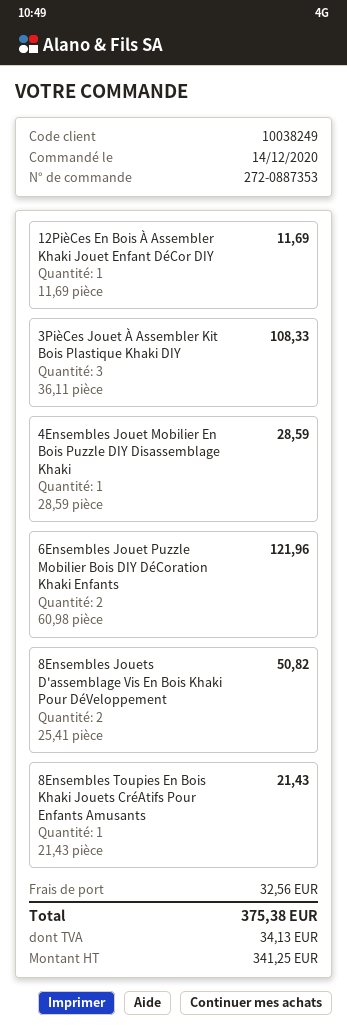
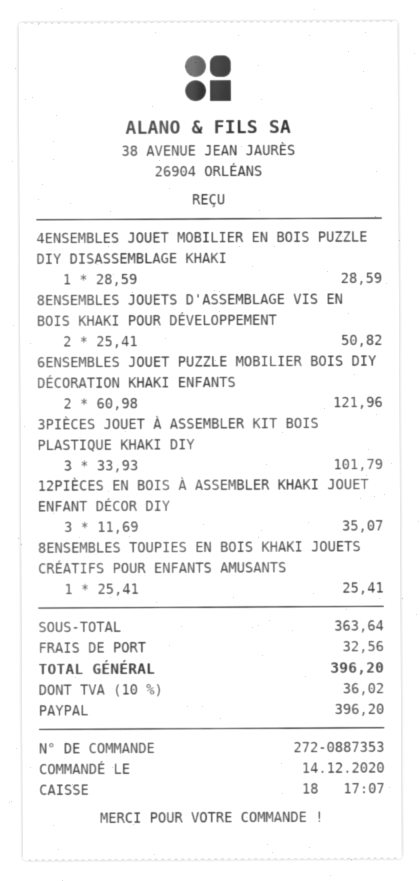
12PièCes En Bois À Assembler Khaki Jouet Enfant DéCor DIY: 1 x 11.69 = 11.69 -> 3 x 11.69 = 35.07
3PièCes Jouet À Assembler Kit Bois Plastique Khaki DIY: 3 x 36.11 = 108.33 -> 3 x 33.93 = 101.79
8Ensembles Toupies En Bois Khaki Jouets CréAtifs Pour Enfants Amusants: 1 x 21.43 = 21.43 -> 1 x 25.41 = 25.41
tax: 34.13 -> 36.02
total: 375.38 -> 396.20

